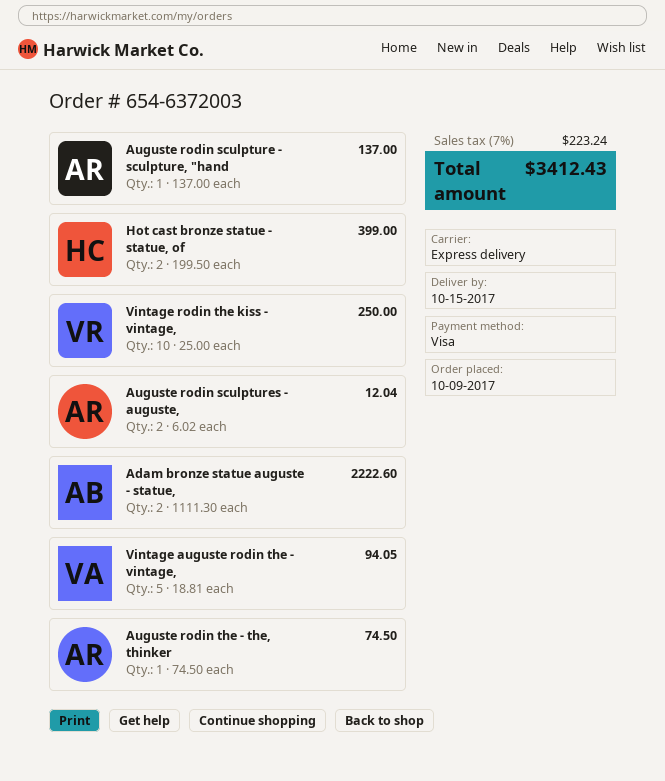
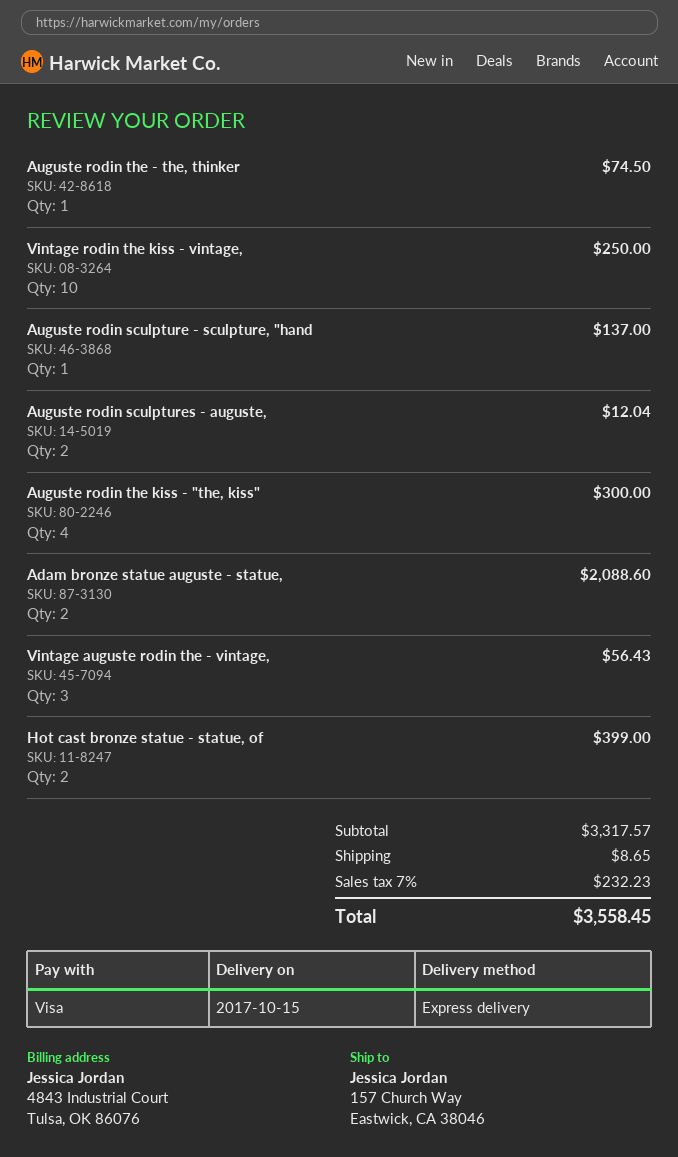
Adam bronze statue auguste - statue,: 2 for 2222.60 -> 2 for 2088.60
Vintage auguste rodin the - vintage,: 5 for 94.05 -> 3 for 56.43
Auguste rodin the kiss - "the, kiss": none -> 4 for 300.00
shipping: none -> 8.65
tax: 7% = 223.24 -> 7% = 232.23
total: 3412.43 -> 3558.45

